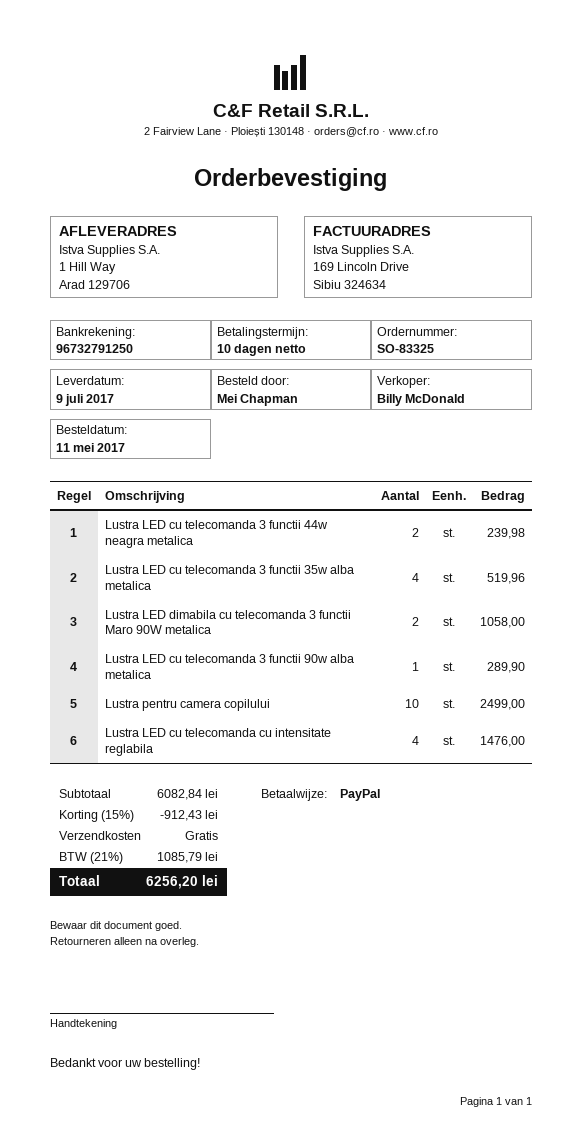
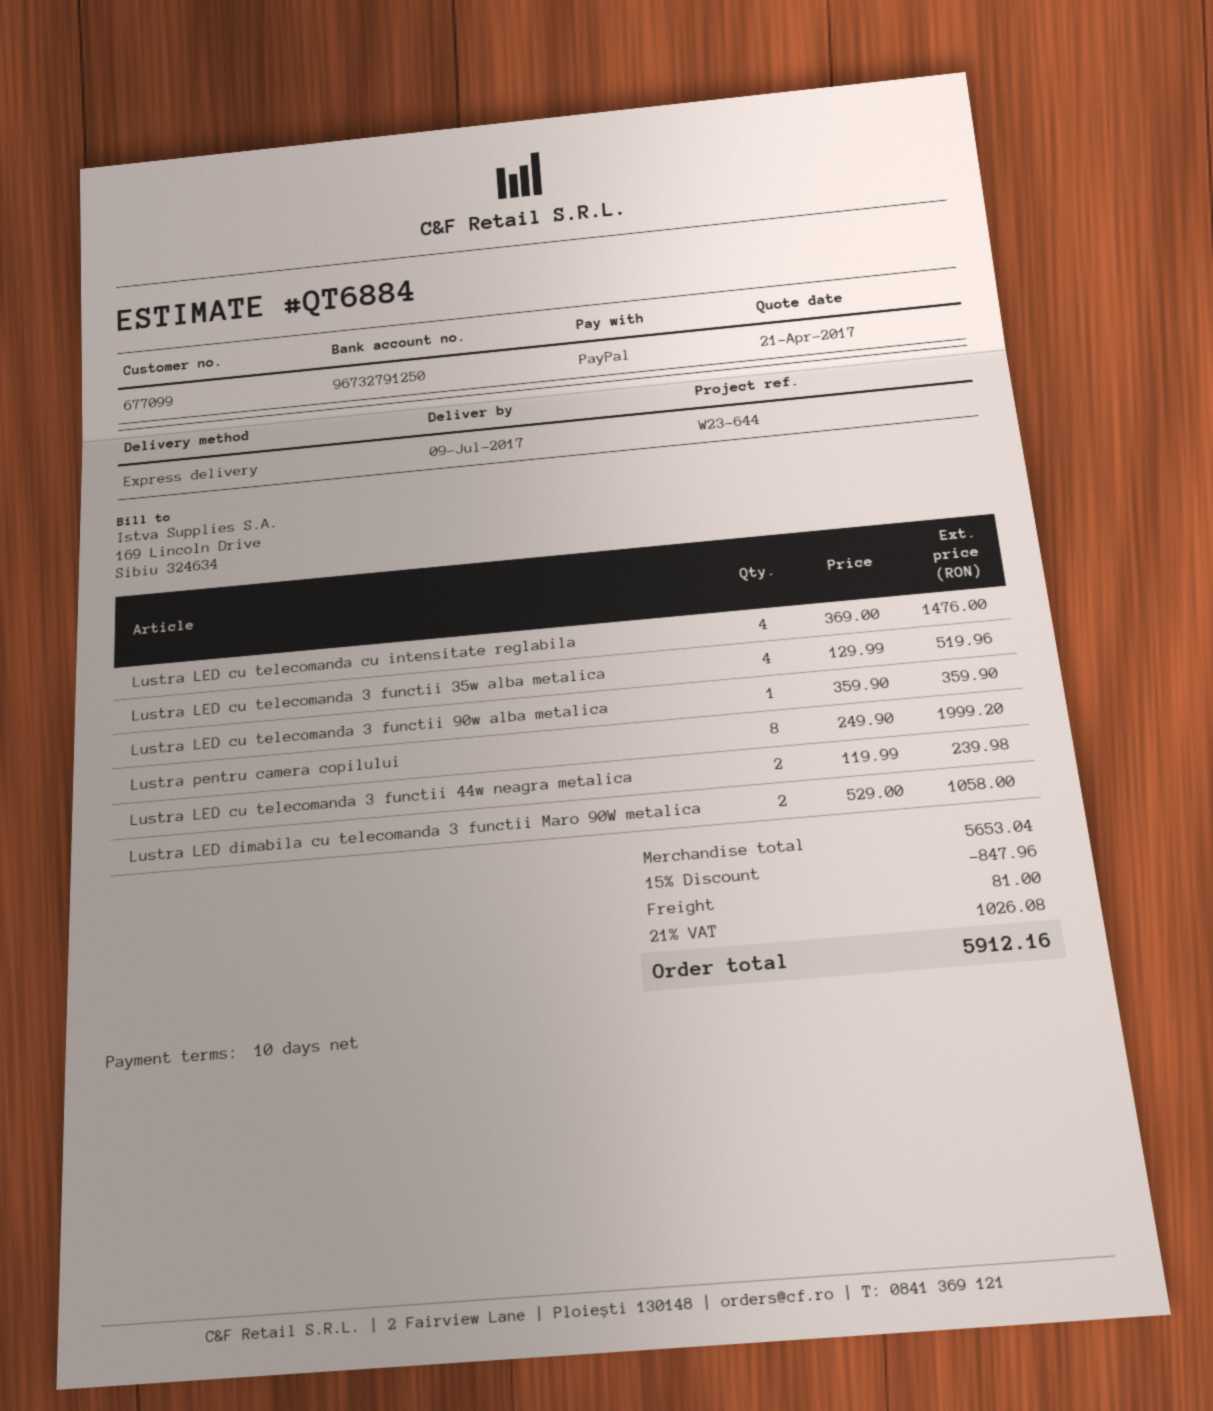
Lustra LED cu telecomanda 3 functii 90w alba metalica: 1 for 289.90 -> 1 for 359.90
Lustra pentru camera copilului: 10 for 2499.00 -> 8 for 1999.20
subtotal: 6082.84 -> 5653.04
discount: 15% = 912.43 -> 15% = 847.96
shipping: 0.00 -> 81.00
tax: 21% = 1085.79 -> 21% = 1026.08
total: 6256.20 -> 5912.16

